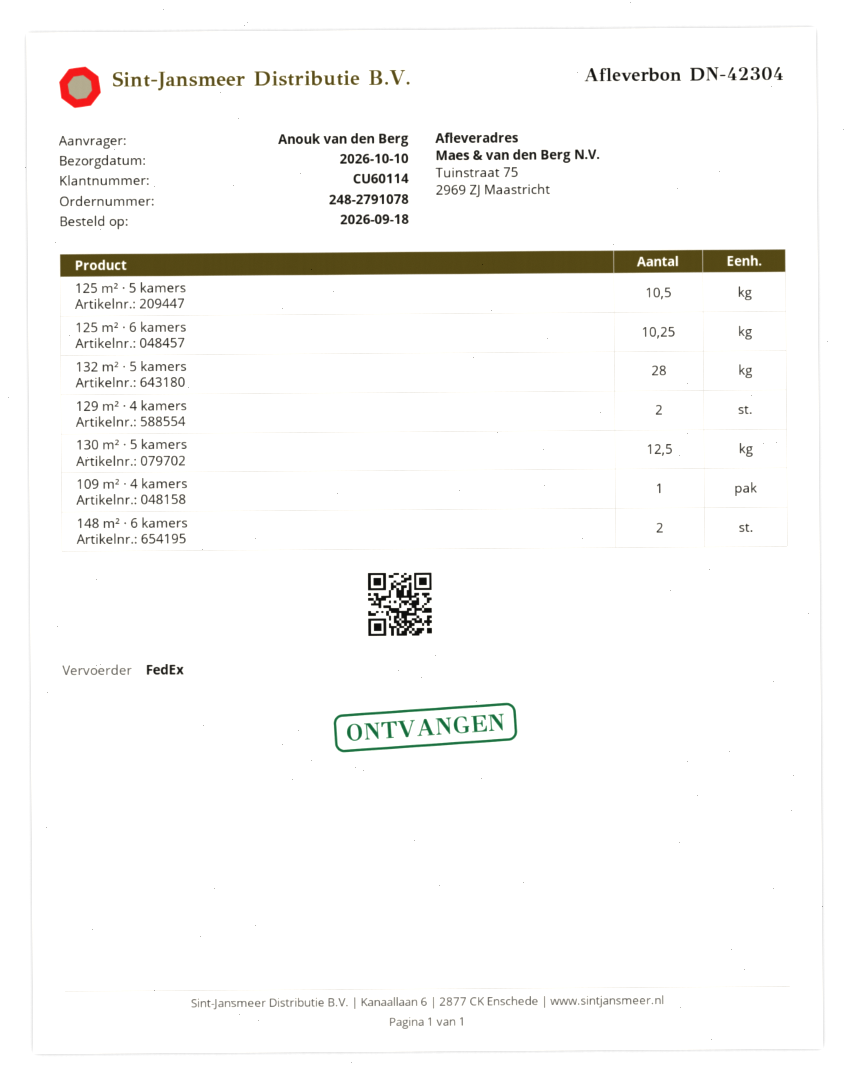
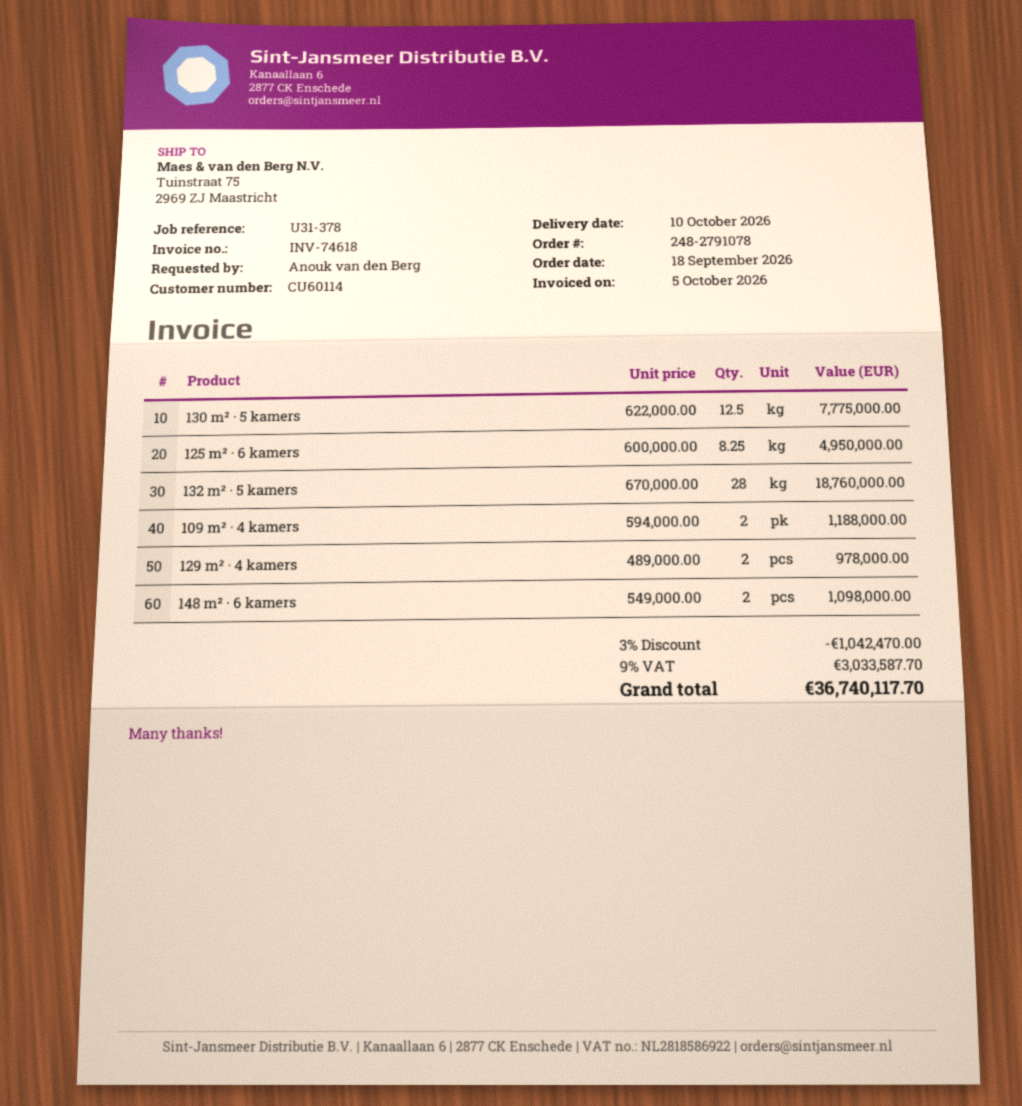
125 m² · 5 kamers: 10.5 -> none
125 m² · 6 kamers: 10.25 -> 8.25
109 m² · 4 kamers: 1 -> 2

